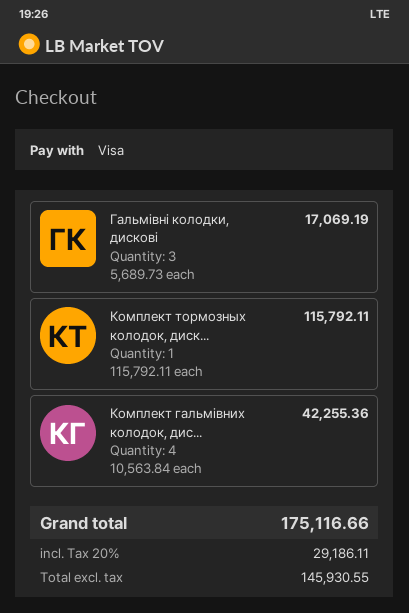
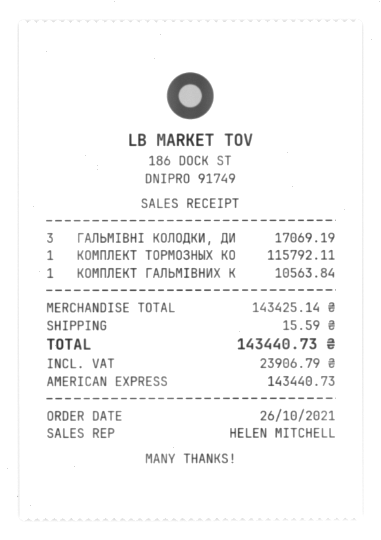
payment method: Visa -> American Express
Комплект гальмівних колодок, дис...: 4 for 42255.36 -> 1 for 10563.84
shipping: none -> 15.59
tax: 29186.11 -> 23906.79
total: 175116.66 -> 143440.73

